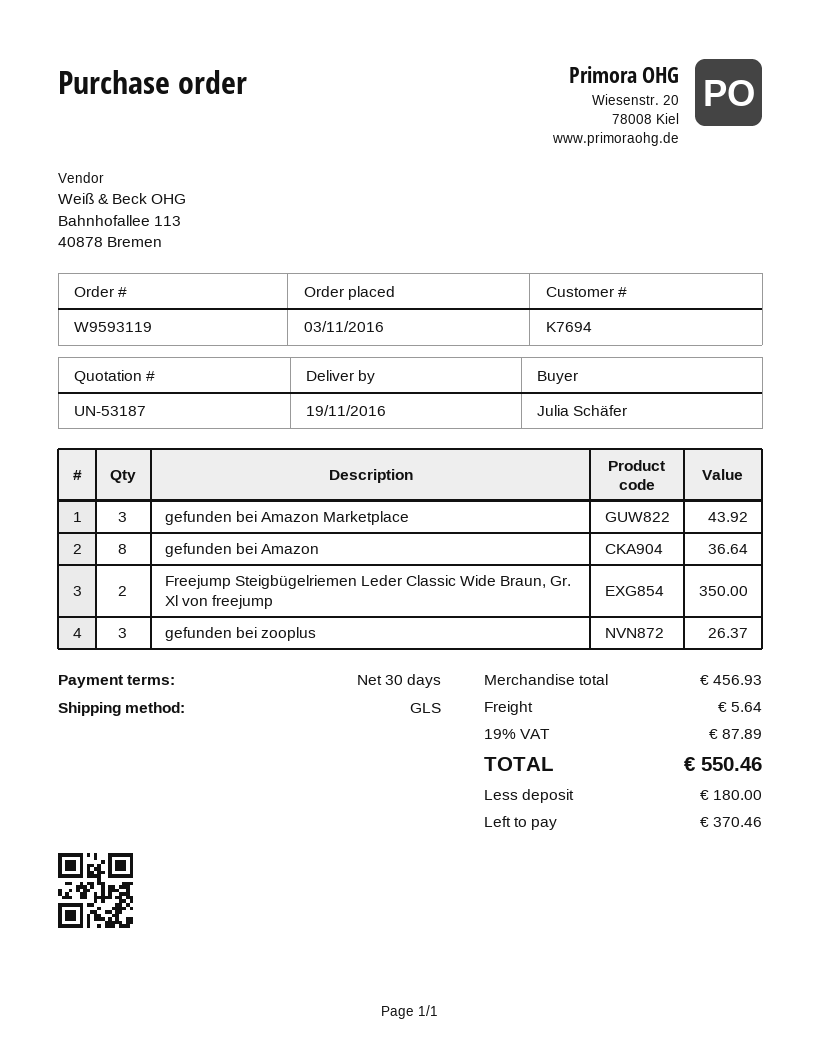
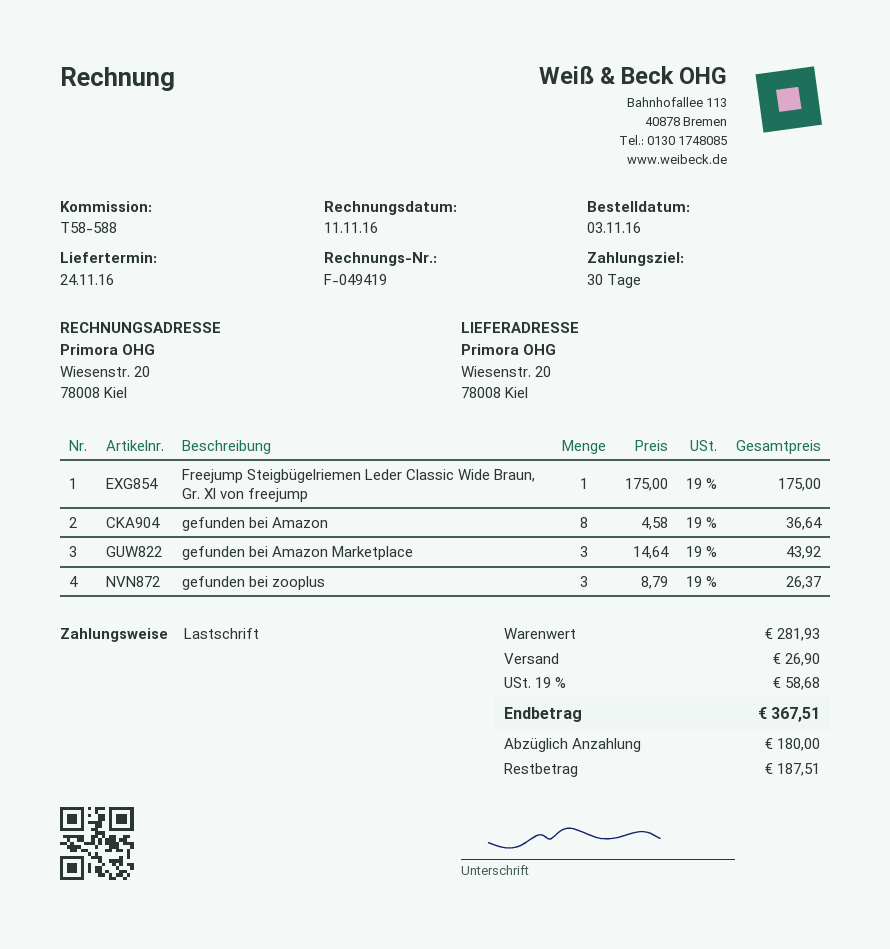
delivery date: 2016-11-19 -> 2016-11-24
Freejump Steigbügelriemen Leder Classic Wide Braun, Gr. Xl von freejump: 2 for 350.00 -> 1 for 175.00
subtotal: 456.93 -> 281.93
shipping: 5.64 -> 26.90
tax: 19% = 87.89 -> 19% = 58.68
total: 550.46 -> 367.51
balance: 370.46 -> 187.51

